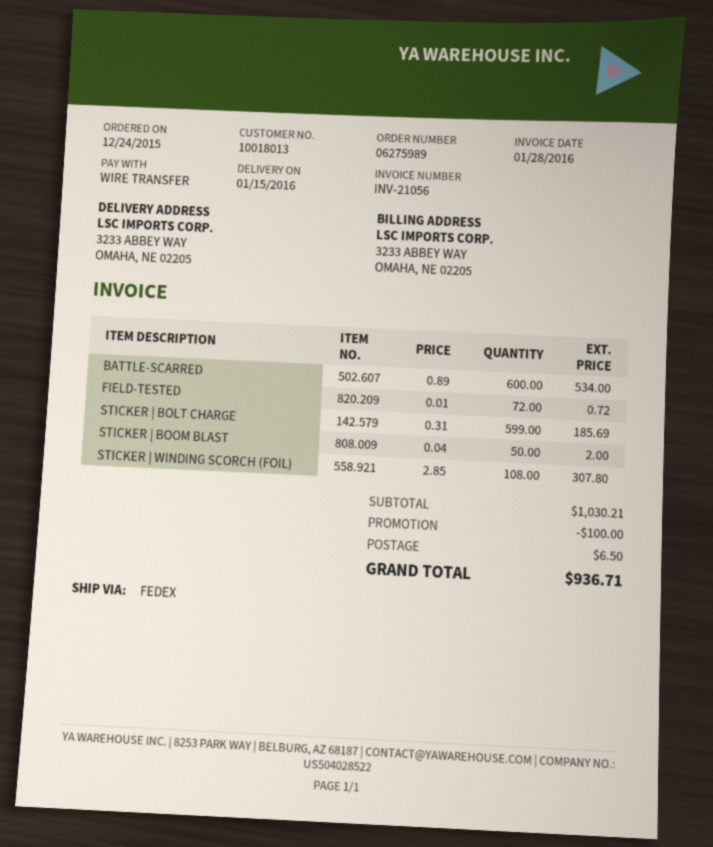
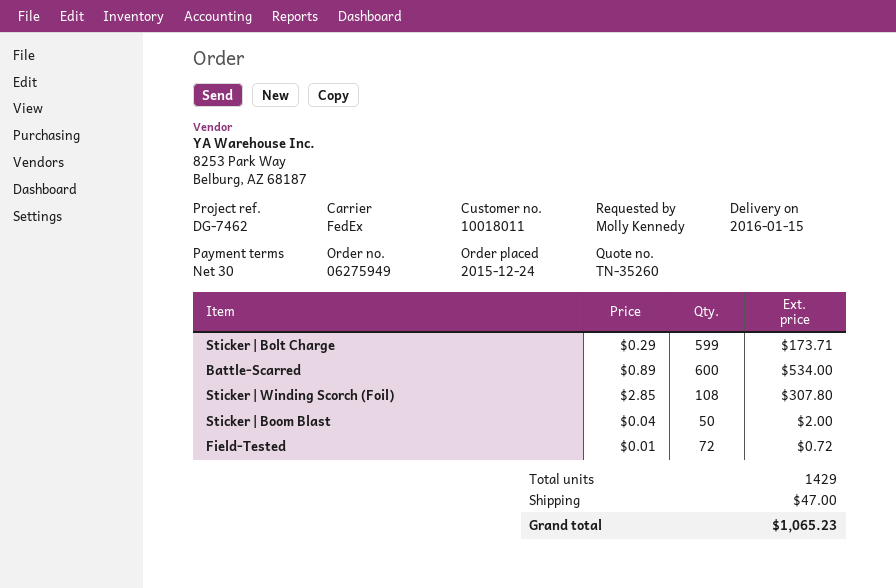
order number: 06275989 -> 06275949
customer number: 10018013 -> 10018011
STICKER | BOLT CHARGE: 599 x 0.31 = 185.69 -> 599 x 0.29 = 173.71
discount: 100.00 -> none
shipping: 6.50 -> 47.00
total: 936.71 -> 1065.23

